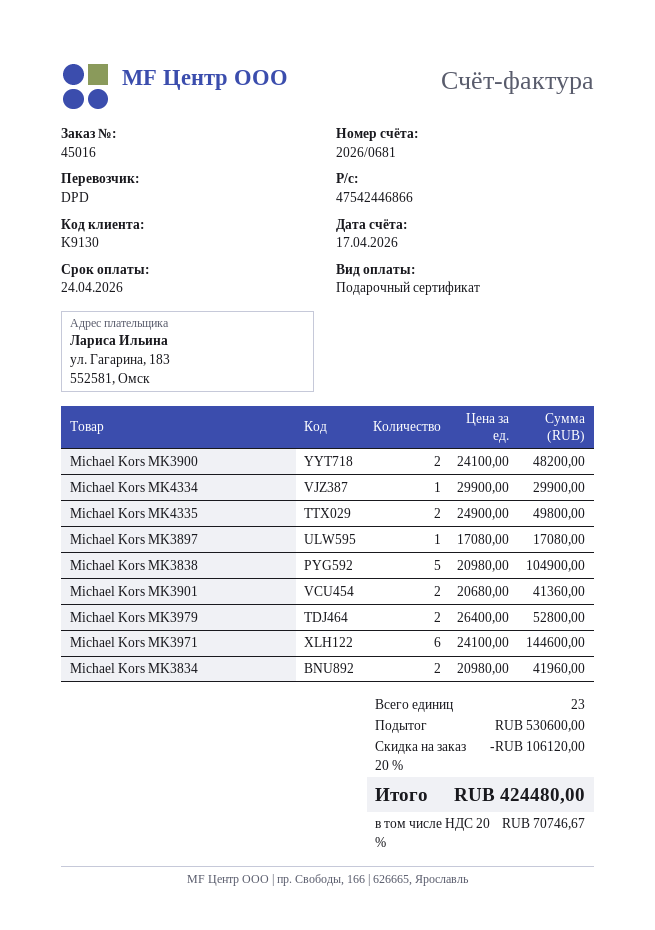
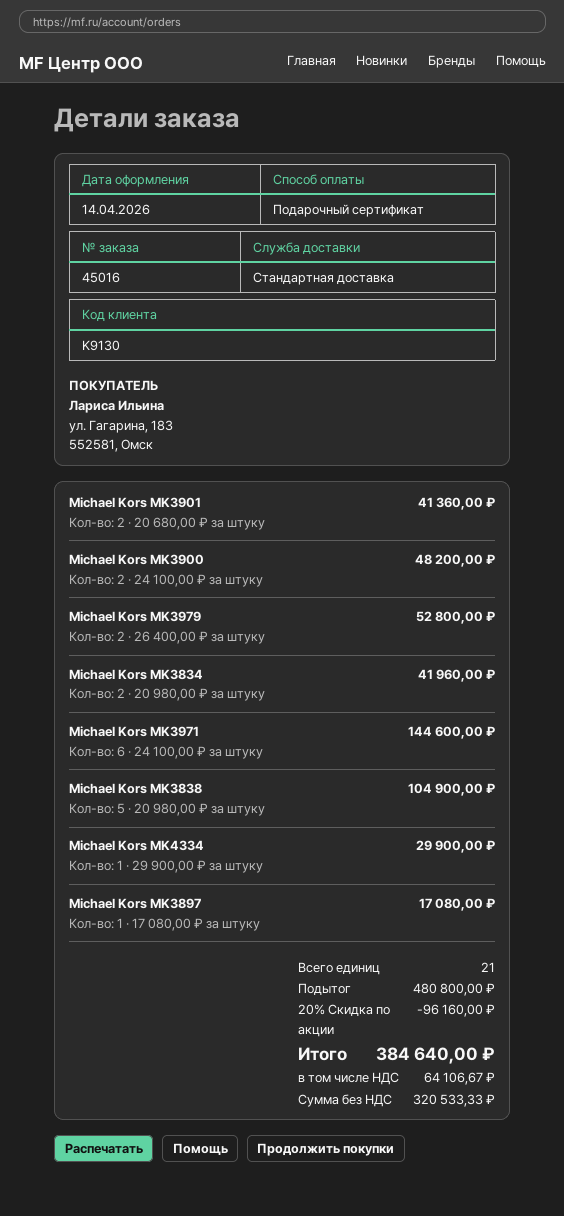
shipping method: DPD -> standard
Michael Kors MK4335: 2 x 24900.00 = 49800.00 -> none
total quantity: 23 -> 21
subtotal: 530600.00 -> 480800.00
discount: 20% = 106120.00 -> 20% = 96160.00
tax: 70746.67 -> 64106.67
total: 424480.00 -> 384640.00

